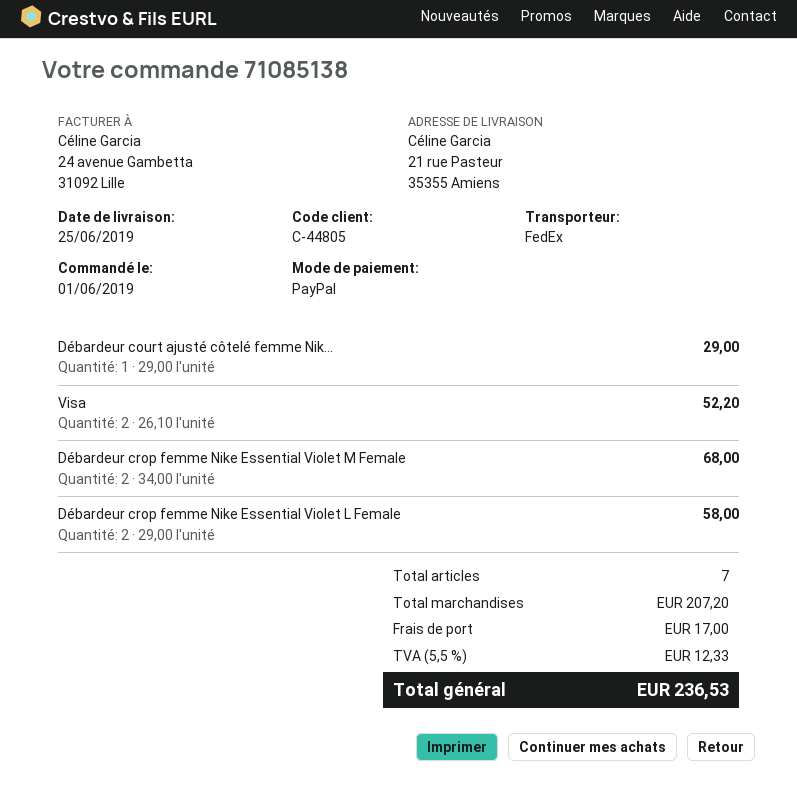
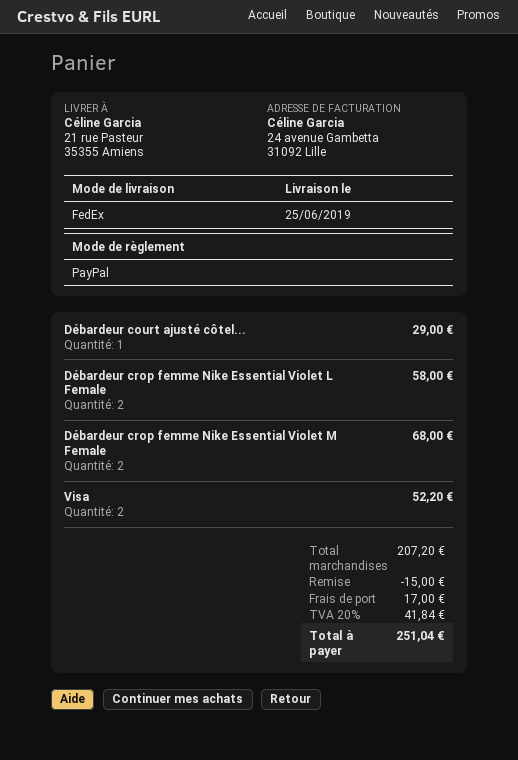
discount: none -> 15.00
tax: 5.5% = 12.33 -> 20% = 41.84
total: 236.53 -> 251.04

